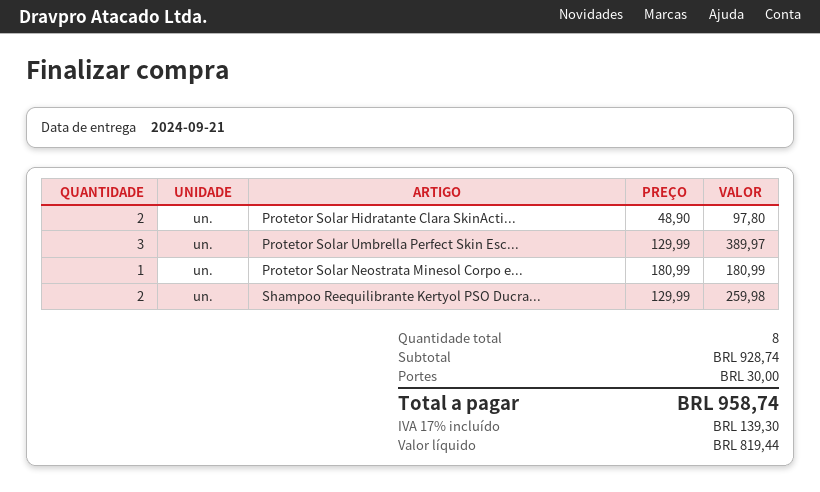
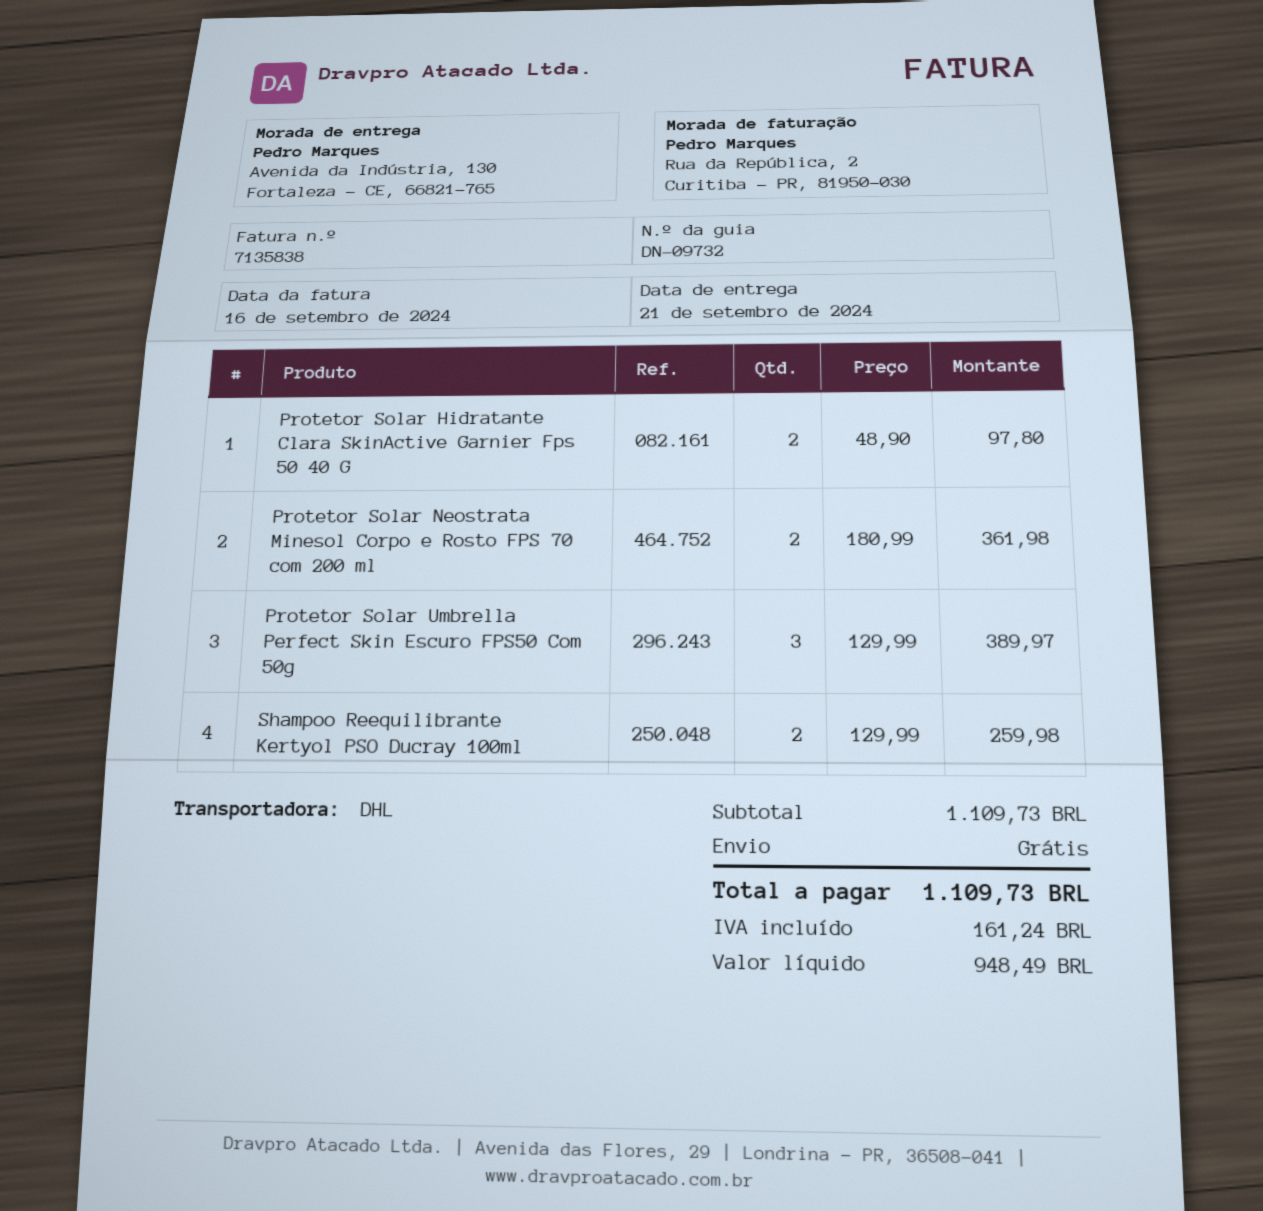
Protetor Solar Neostrata Minesol Corpo e...: 1 x 180.99 = 180.99 -> 2 x 180.99 = 361.98
subtotal: 928.74 -> 1109.73
shipping: 30.00 -> 0.00
net: 819.44 -> 948.49
tax: 139.30 -> 161.24
total: 958.74 -> 1109.73

